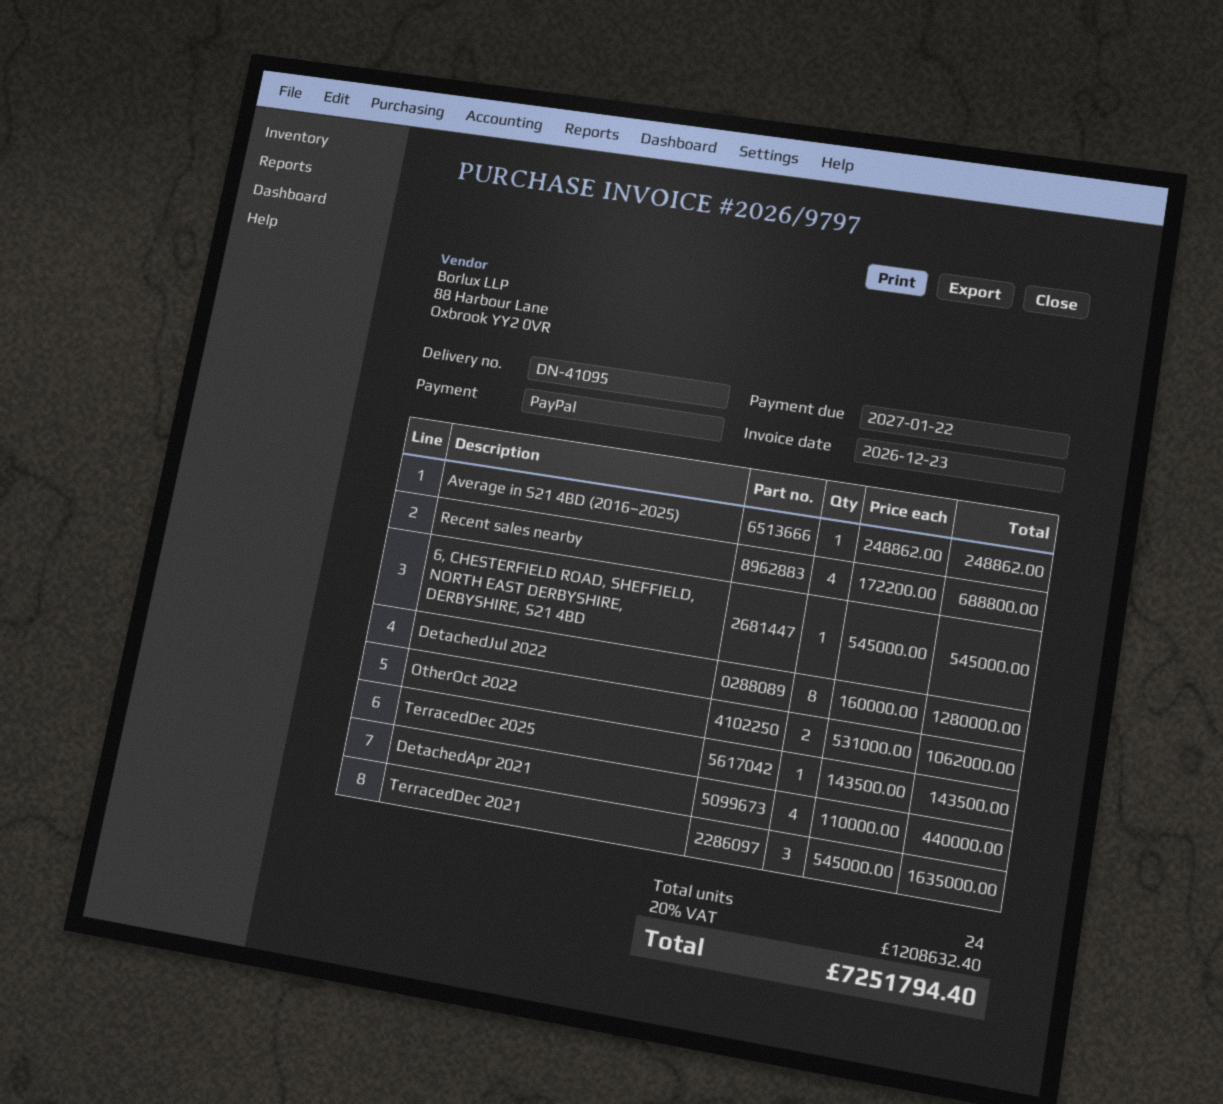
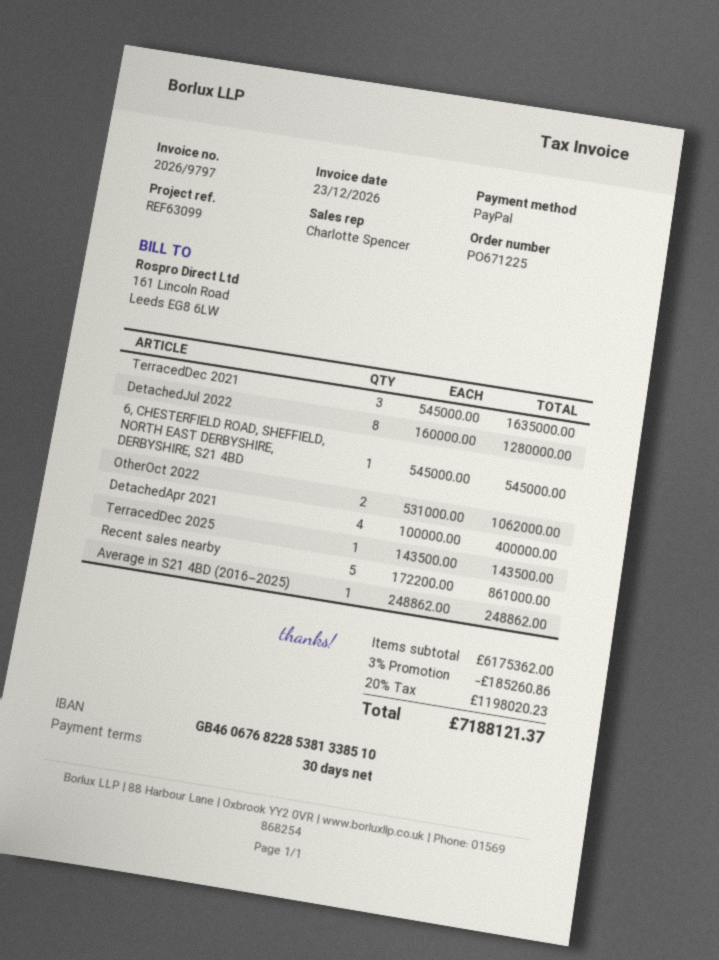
Recent sales nearby: 4 x 172200.00 = 688800.00 -> 5 x 172200.00 = 861000.00
DetachedApr 2021: 4 x 110000.00 = 440000.00 -> 4 x 100000.00 = 400000.00
discount: none -> 3% = 185260.86
tax: 20% = 1208632.40 -> 20% = 1198020.23
total: 7251794.40 -> 7188121.37

